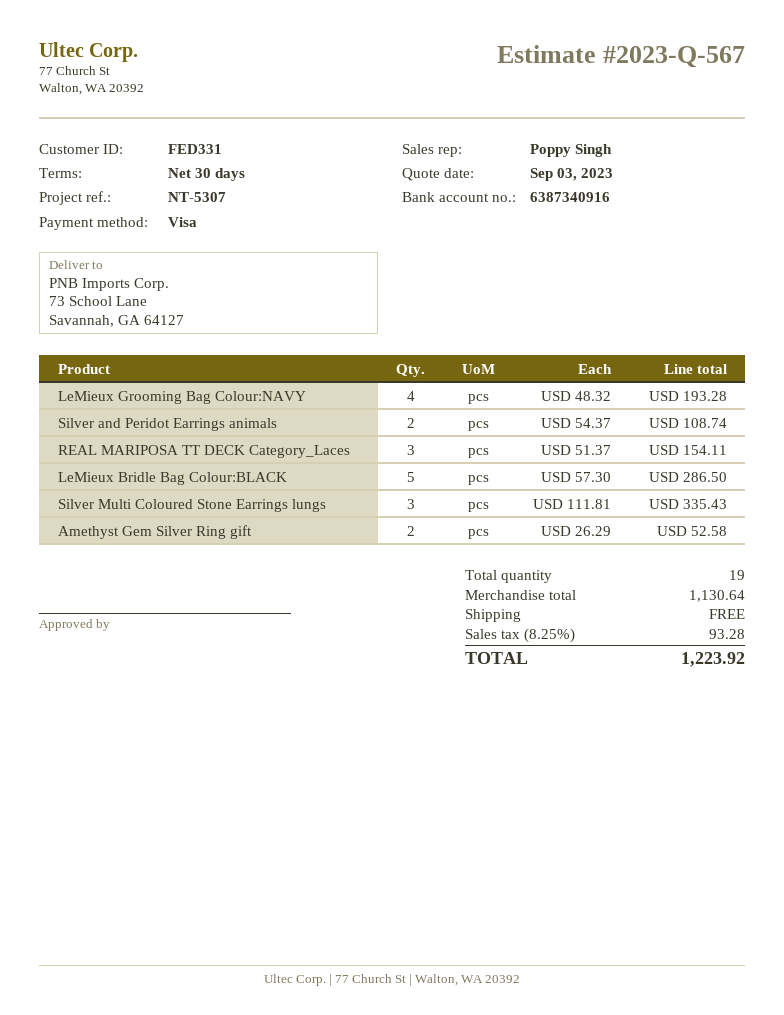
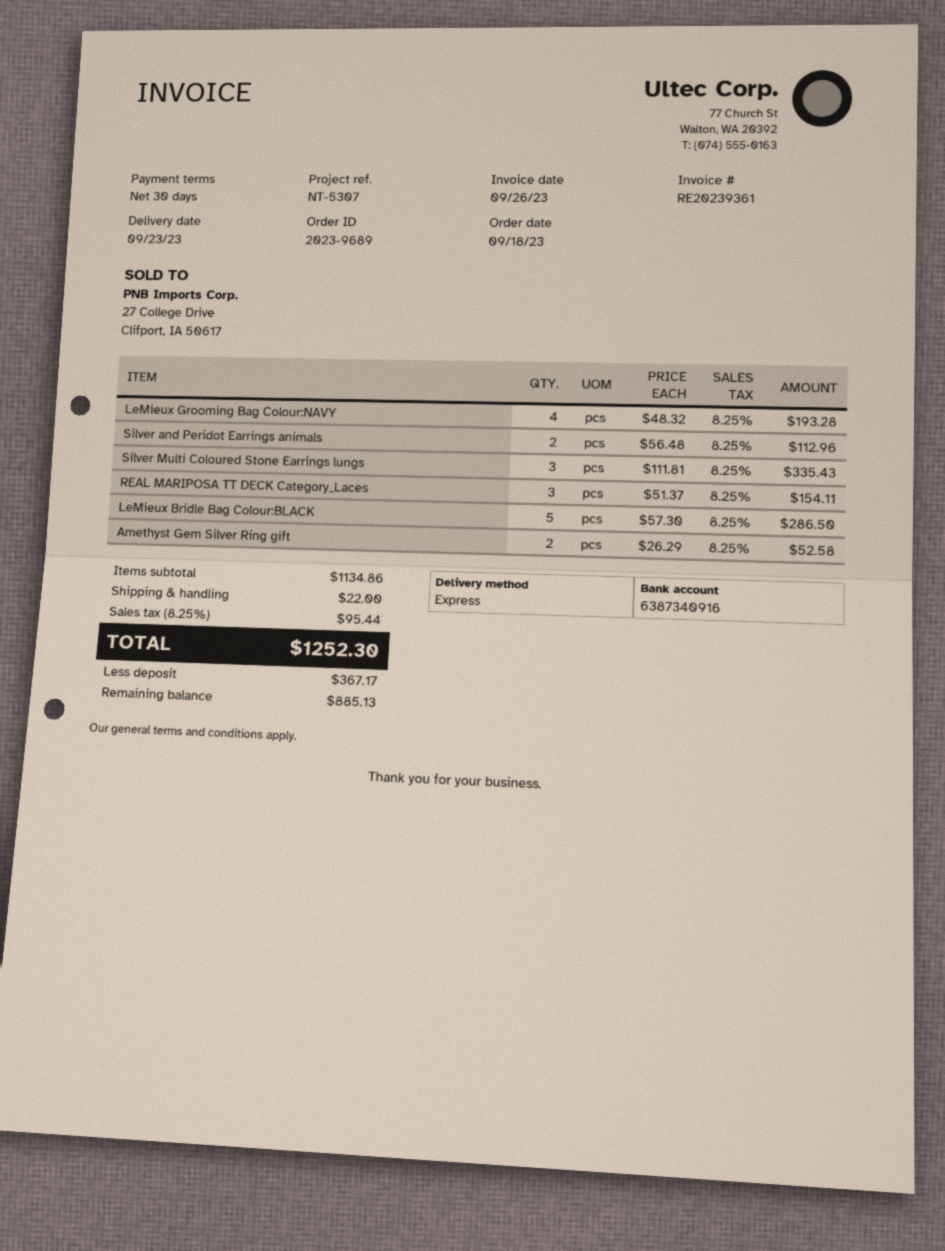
Silver and Peridot Earrings animals: 2 x 54.37 = 108.74 -> 2 x 56.48 = 112.96
subtotal: 1130.64 -> 1134.86
shipping: 0.00 -> 22.00
tax: 8.25% = 93.28 -> 8.25% = 95.44
total: 1223.92 -> 1252.30

